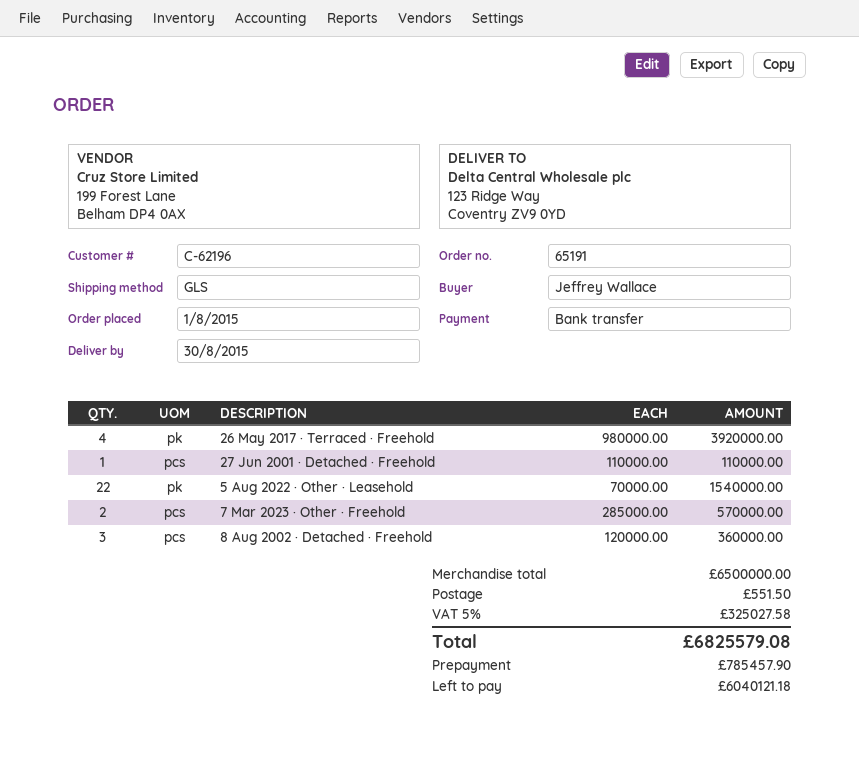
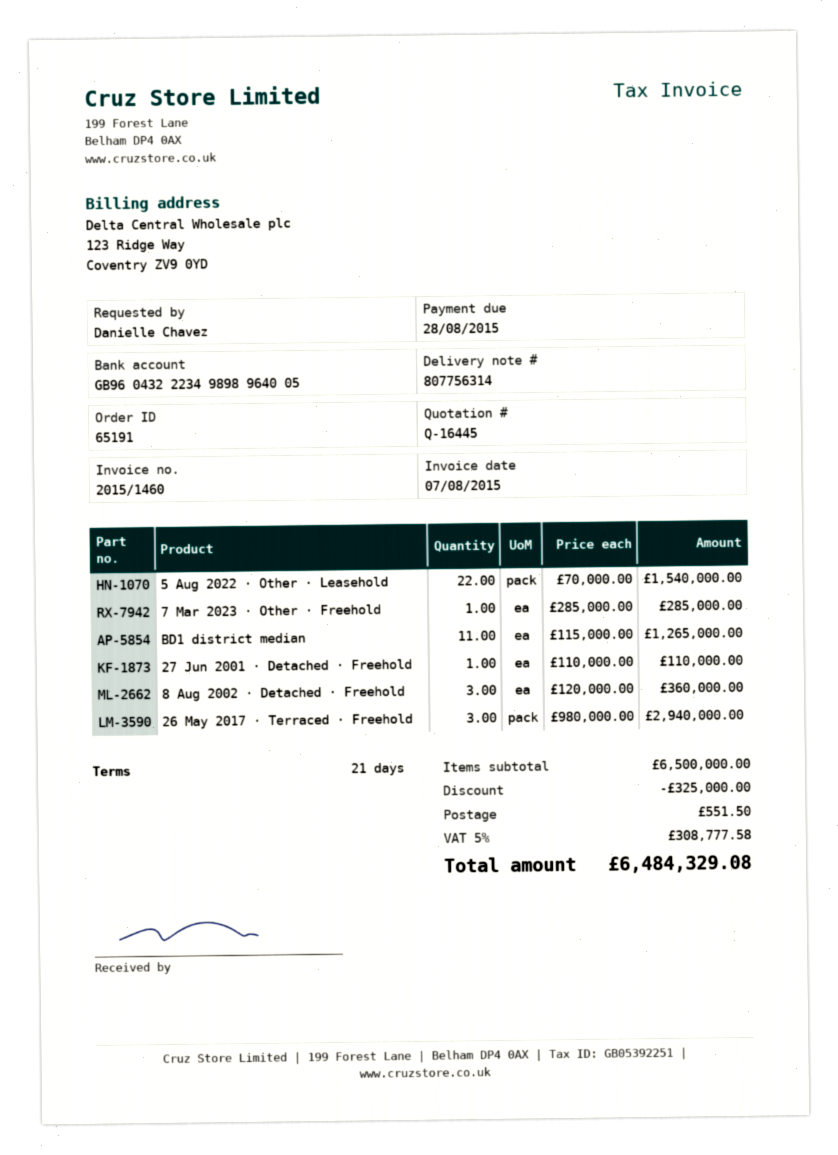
ordered by: Jeffrey Wallace -> Danielle Chavez
26 May 2017 · Terraced · Freehold: 4 x 980000.00 = 3920000.00 -> 3 x 980000.00 = 2940000.00
7 Mar 2023 · Other · Freehold: 2 x 285000.00 = 570000.00 -> 1 x 285000.00 = 285000.00
BD1 district median: none -> 11 x 115000.00 = 1265000.00
discount: none -> 325000.00
tax: 5% = 325027.58 -> 5% = 308777.58
total: 6825579.08 -> 6484329.08

